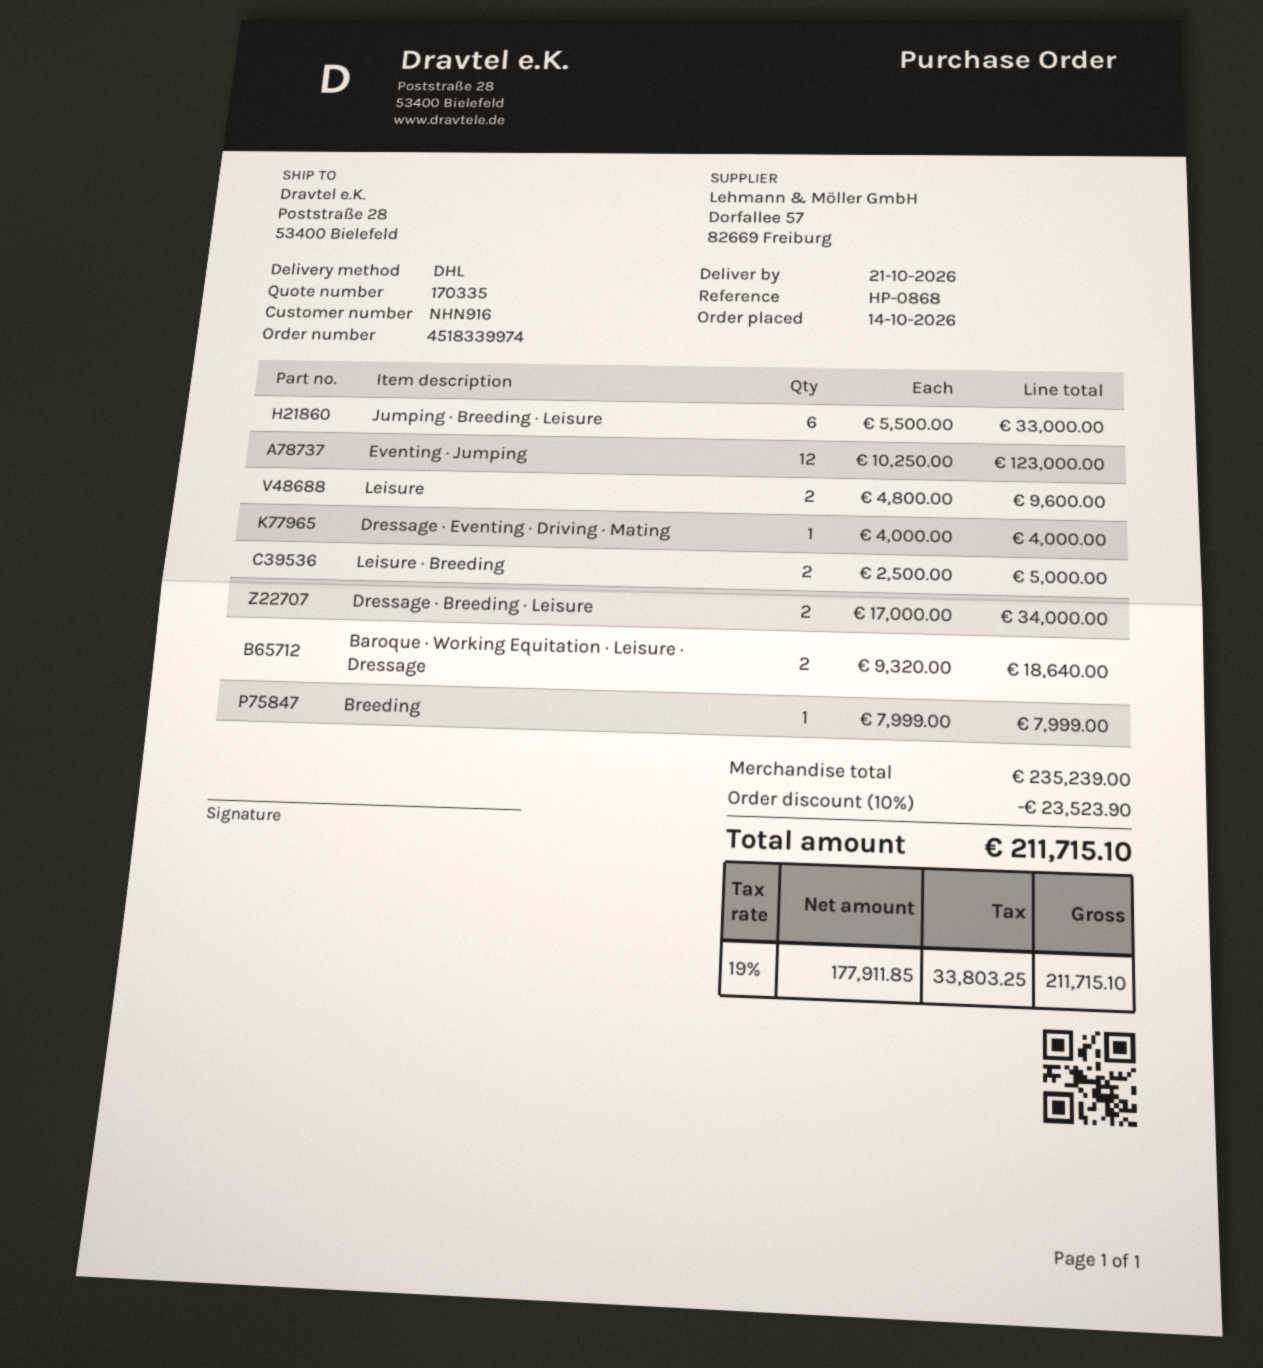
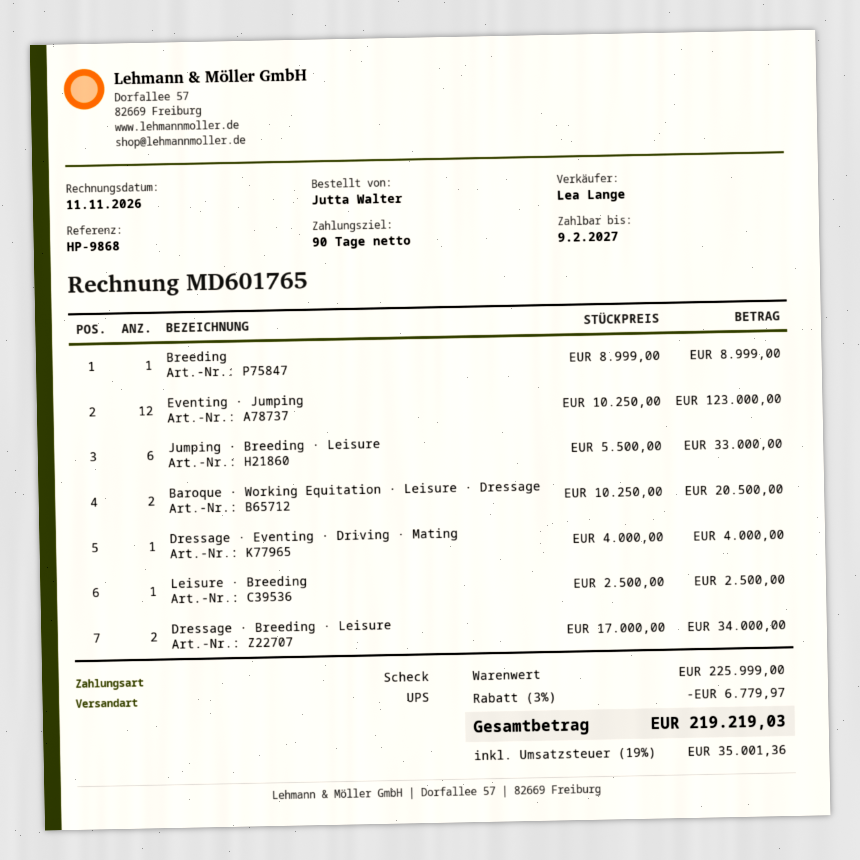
reference: HP-0868 -> HP-9868
shipping method: DHL -> UPS
Leisure: 2 x 4800.00 = 9600.00 -> none
Leisure · Breeding: 2 x 2500.00 = 5000.00 -> 1 x 2500.00 = 2500.00
Baroque · Working Equitation · Leisure · Dressage: 2 x 9320.00 = 18640.00 -> 2 x 10250.00 = 20500.00
Breeding: 1 x 7999.00 = 7999.00 -> 1 x 8999.00 = 8999.00
subtotal: 235239.00 -> 225999.00
discount: 10% = 23523.90 -> 3% = 6779.97
tax: 19% = 33803.25 -> 19% = 35001.36
total: 211715.10 -> 219219.03

